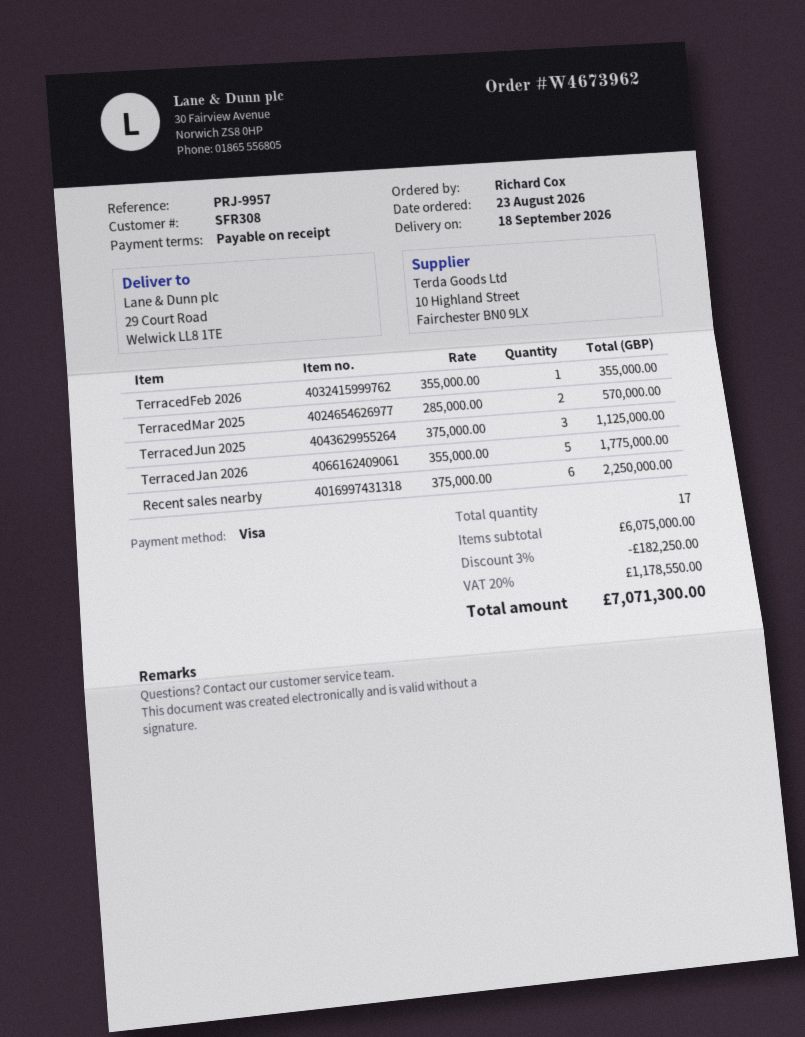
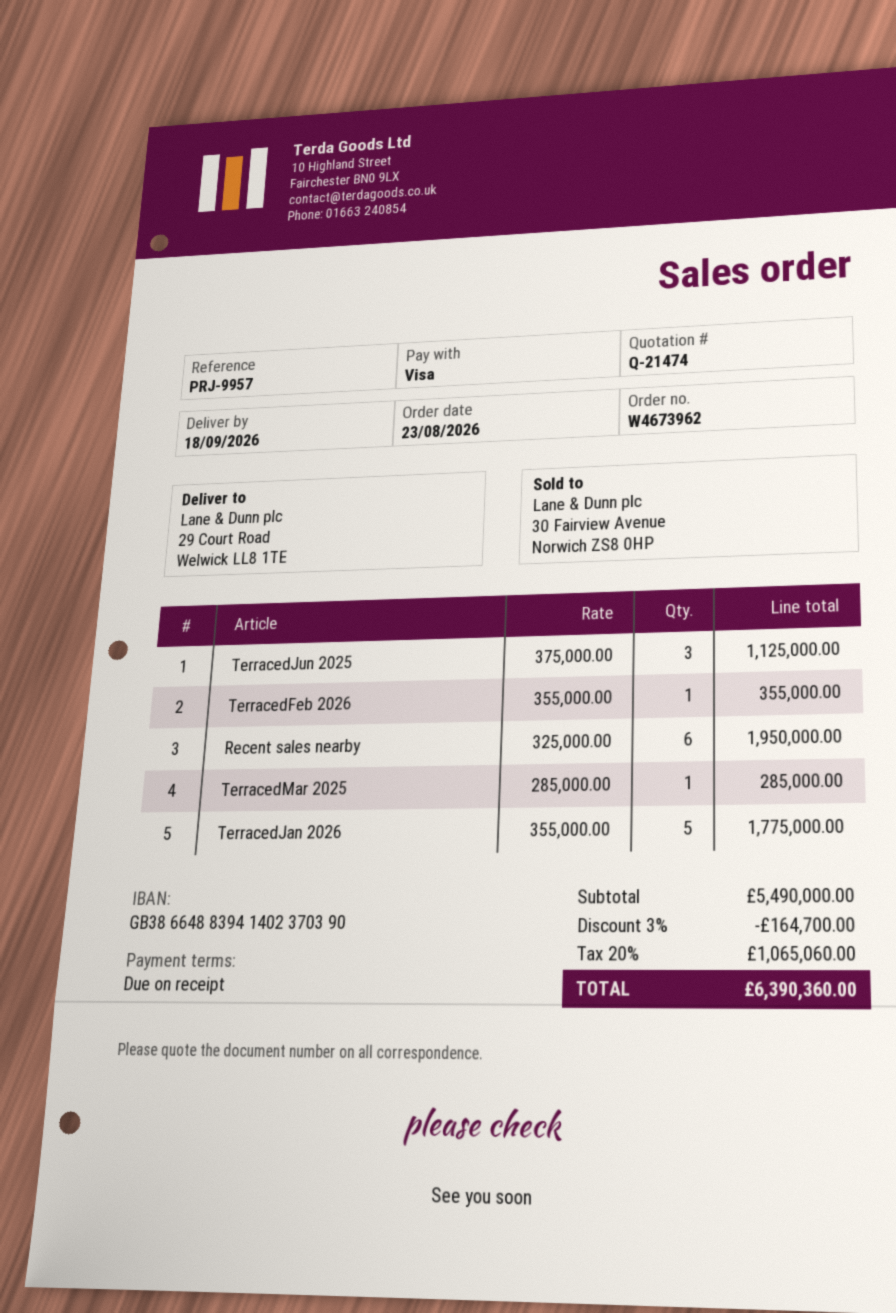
TerracedMar 2025: 2 x 285000.00 = 570000.00 -> 1 x 285000.00 = 285000.00
Recent sales nearby: 6 x 375000.00 = 2250000.00 -> 6 x 325000.00 = 1950000.00
subtotal: 6075000.00 -> 5490000.00
discount: 3% = 182250.00 -> 3% = 164700.00
tax: 20% = 1178550.00 -> 20% = 1065060.00
total: 7071300.00 -> 6390360.00

